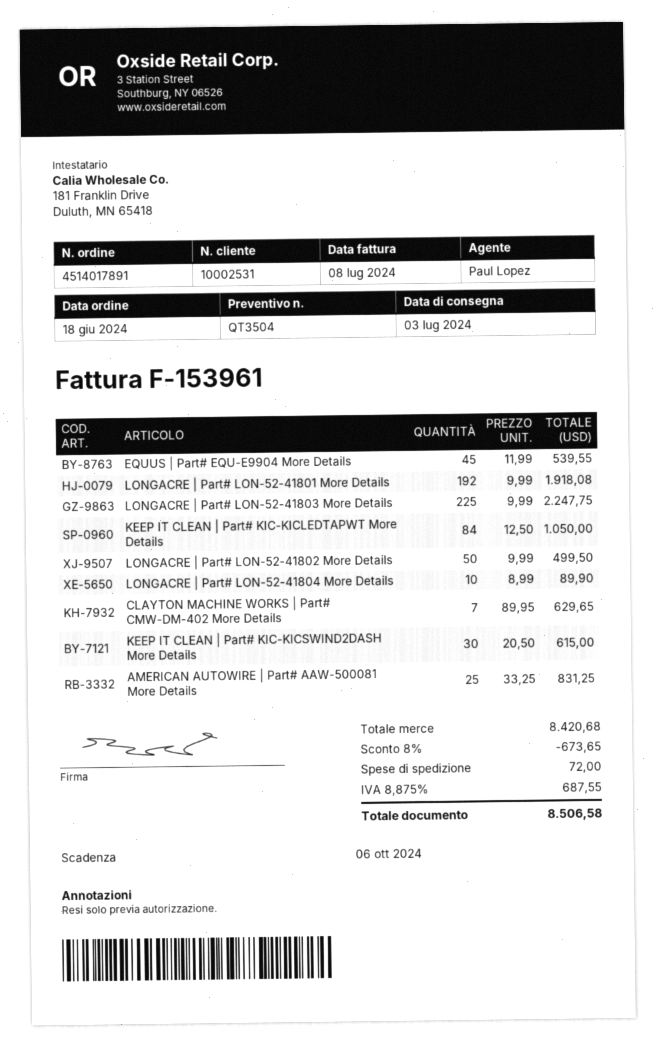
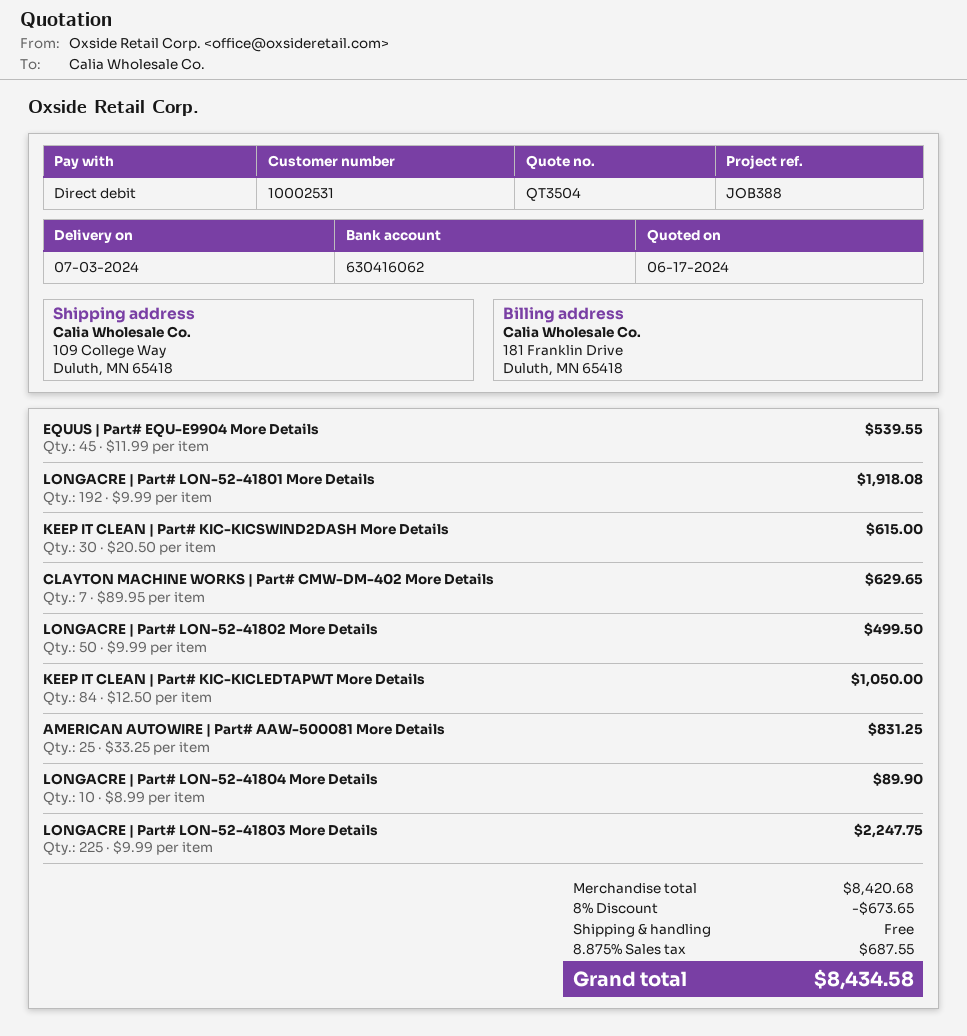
shipping: 72.00 -> 0.00
total: 8506.58 -> 8434.58

